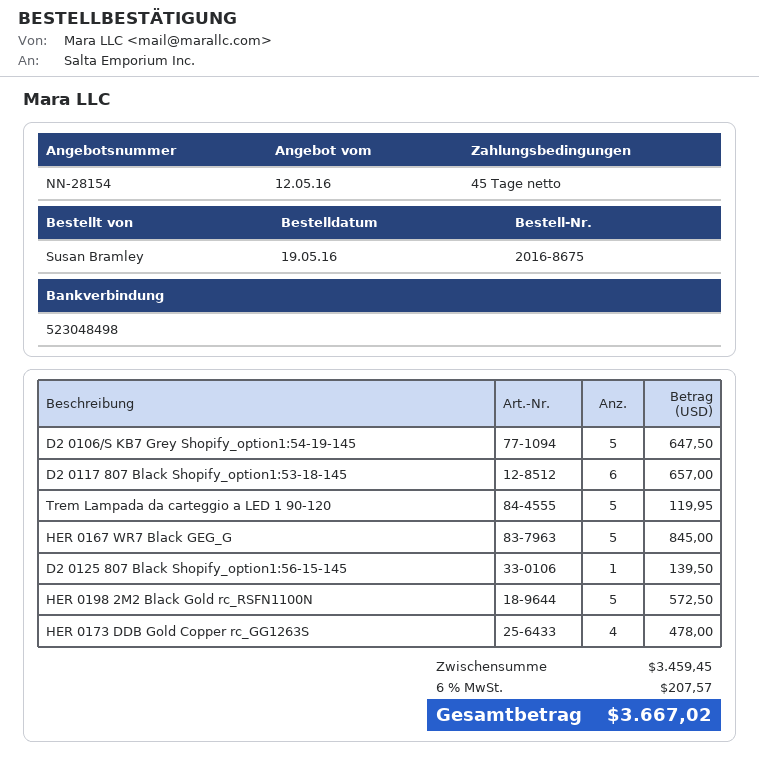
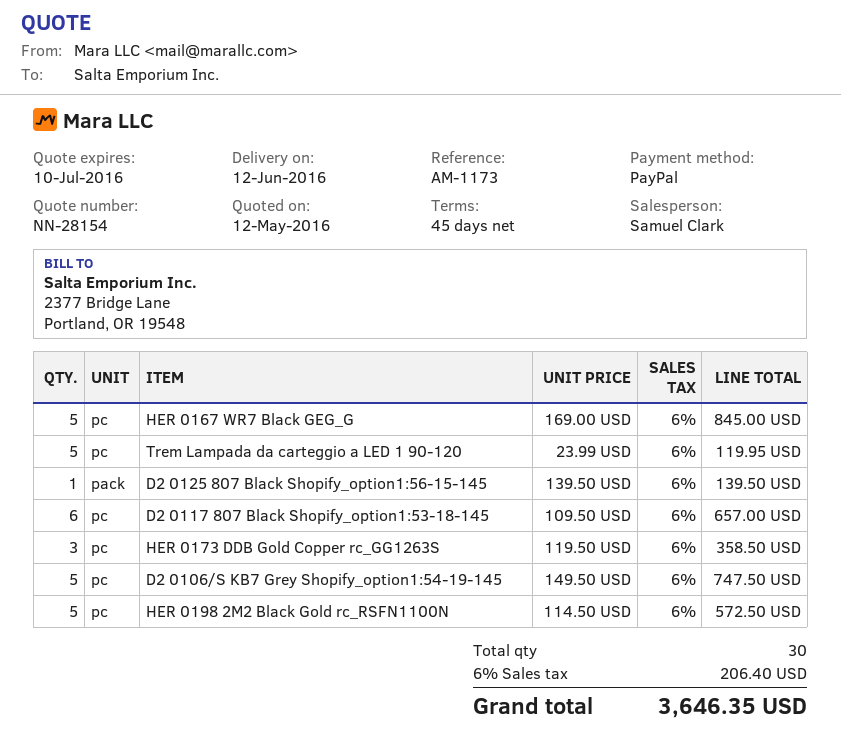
D2 0106/S KB7 Grey Shopify_option1:54-19-145: 5 for 647.50 -> 5 for 747.50
HER 0173 DDB Gold Copper rc_GG1263S: 4 for 478.00 -> 3 for 358.50
tax: 6% = 207.57 -> 6% = 206.40
total: 3667.02 -> 3646.35

